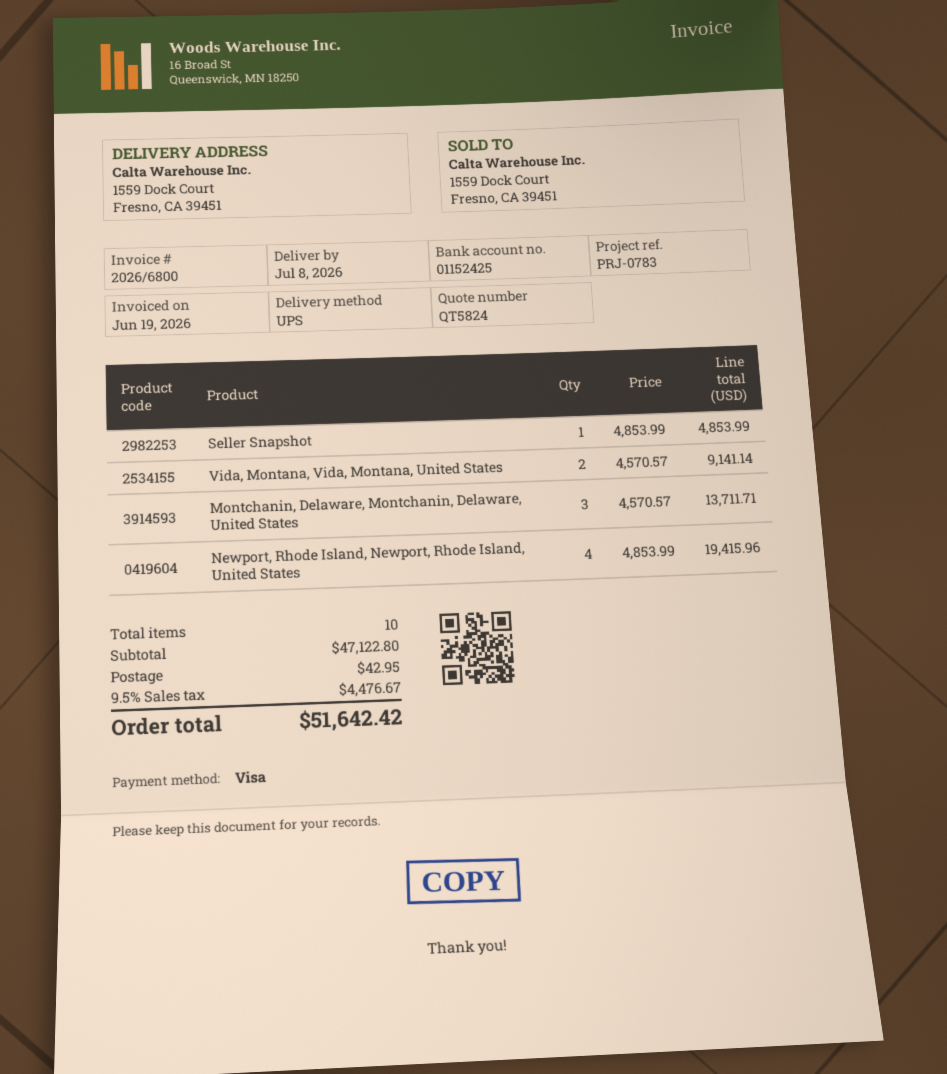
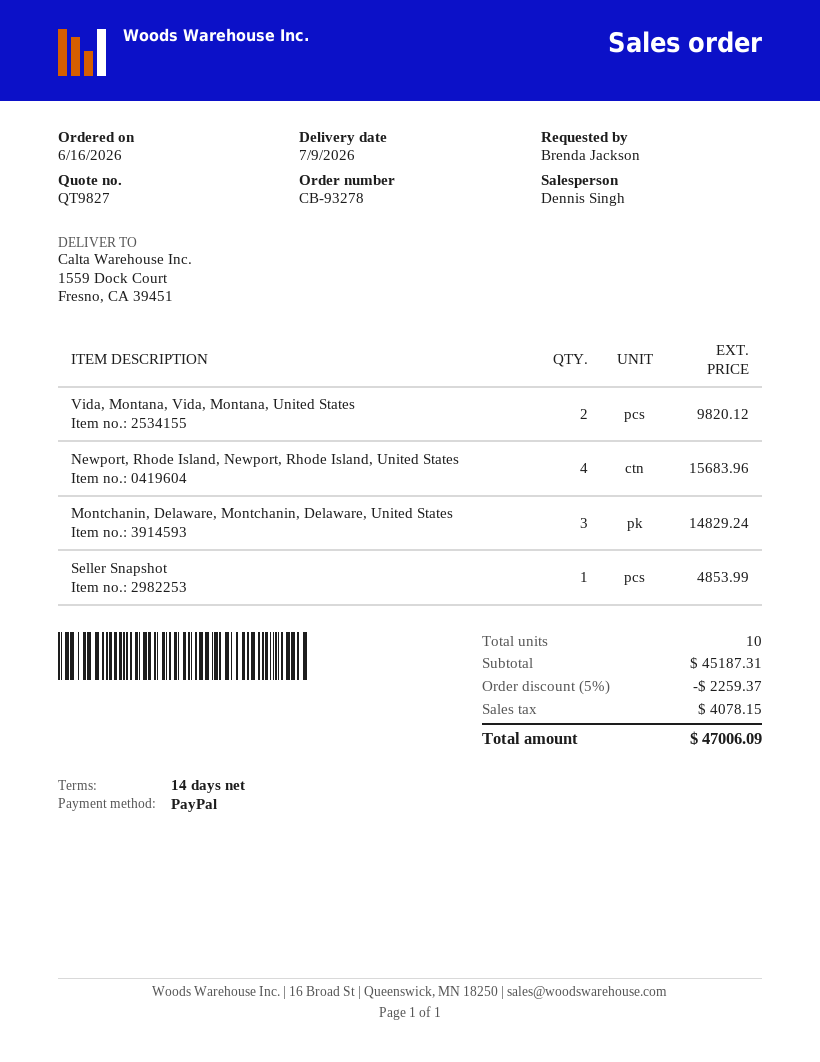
quote number: QT5824 -> QT9827
delivery date: 2026-07-08 -> 2026-07-09
payment method: Visa -> PayPal
Vida, Montana, Vida, Montana, United States: 2 for 9141.14 -> 2 for 9820.12
Montchanin, Delaware, Montchanin, Delaware, United States: 3 for 13711.71 -> 3 for 14829.24
Newport, Rhode Island, Newport, Rhode Island, United States: 4 for 19415.96 -> 4 for 15683.96
subtotal: 47122.80 -> 45187.31
discount: none -> 5% = 2259.37
shipping: 42.95 -> none
tax: 4476.67 -> 4078.15
total: 51642.42 -> 47006.09

